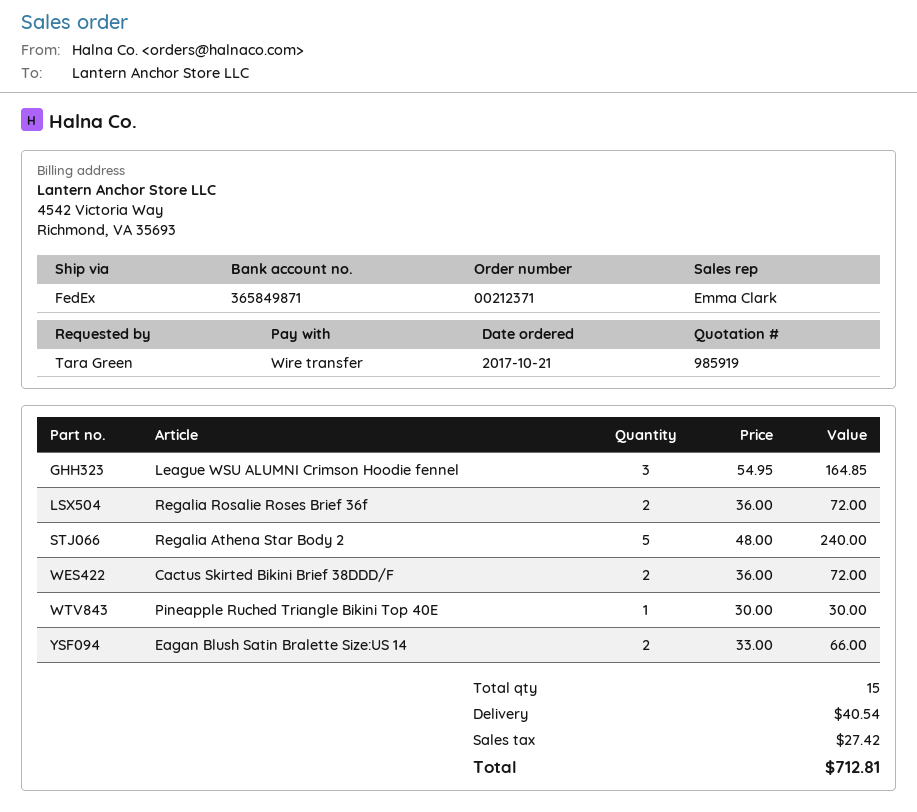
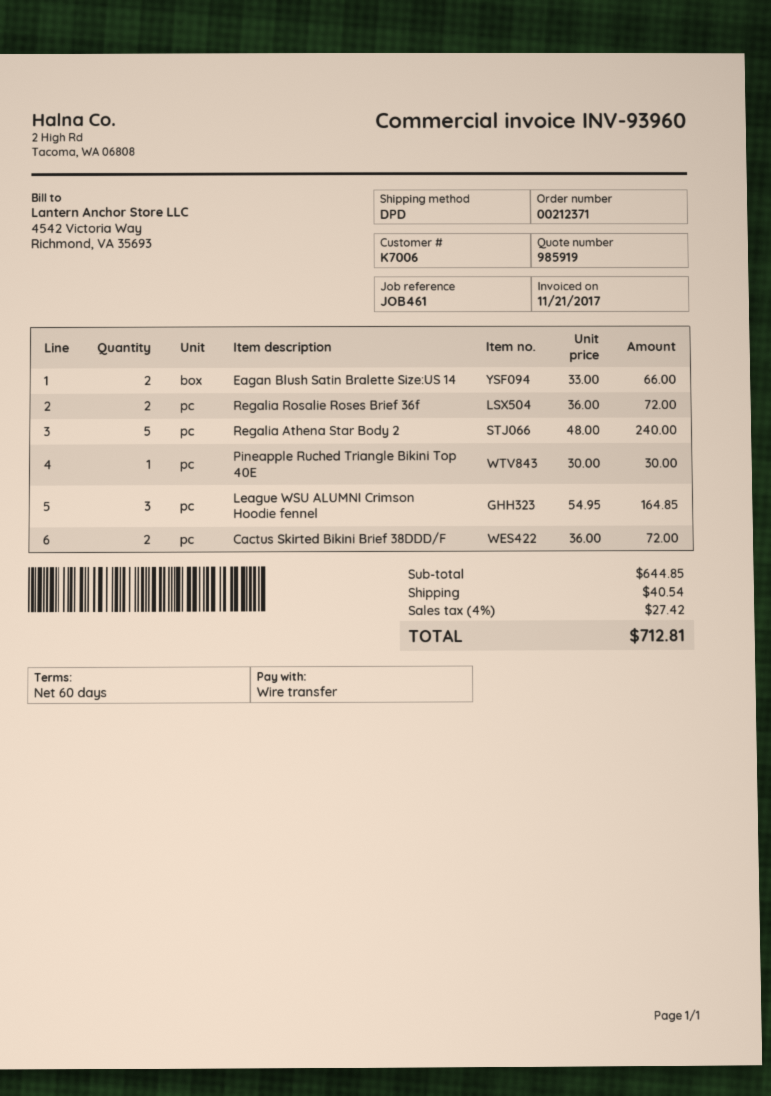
shipping method: FedEx -> DPD

